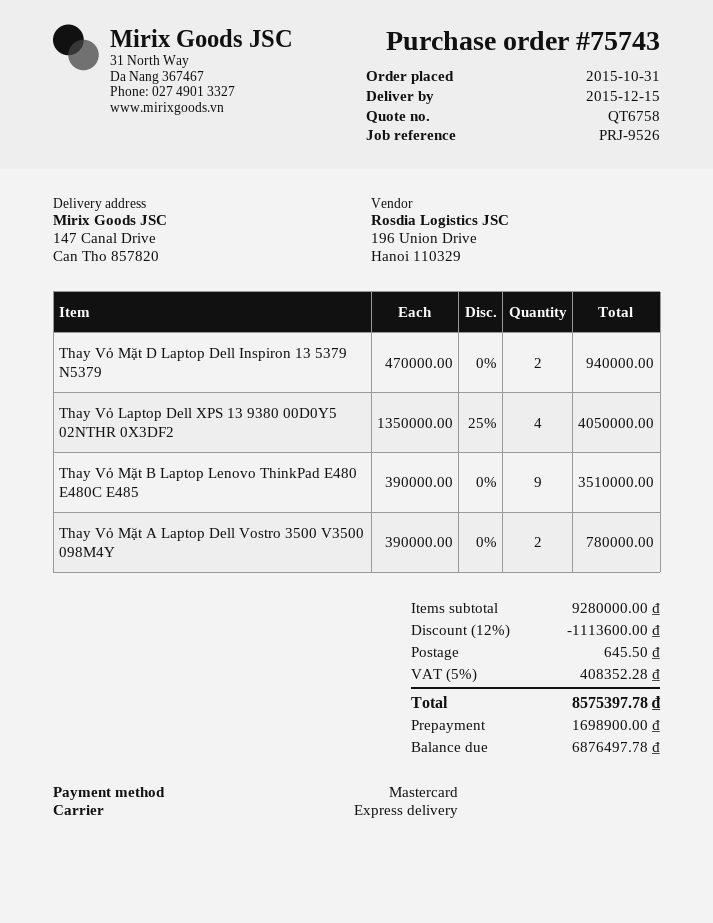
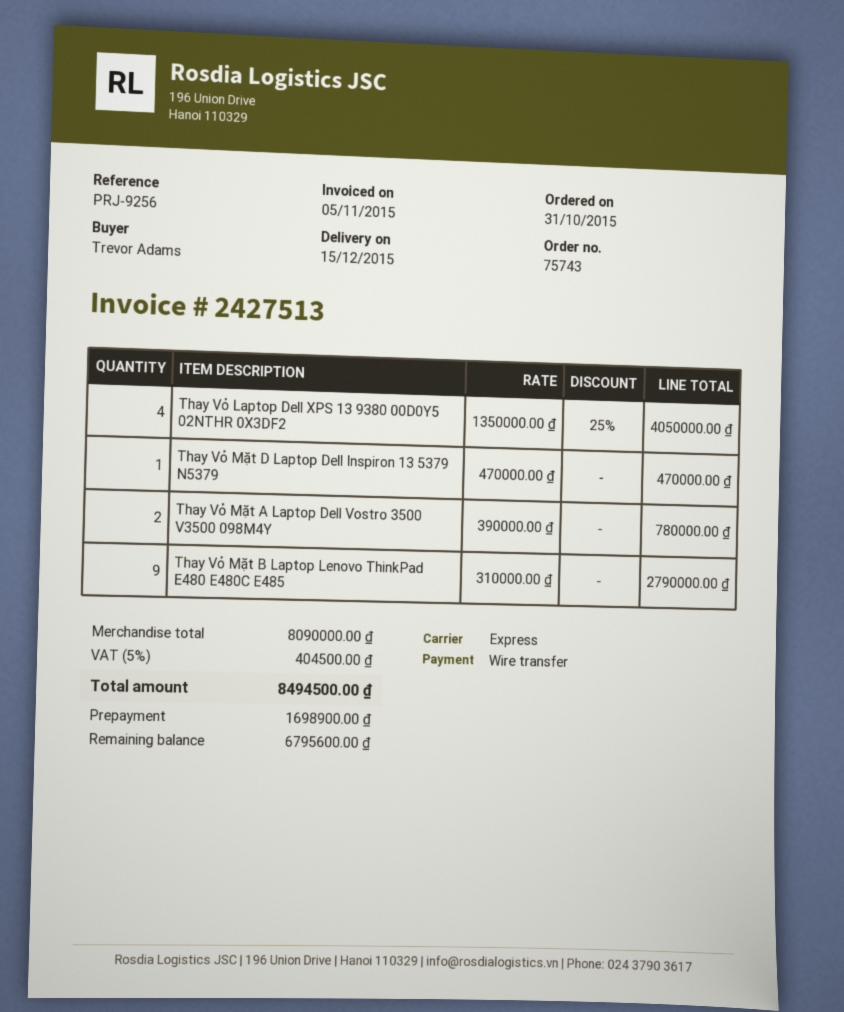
reference: PRJ-9526 -> PRJ-9256
payment method: Mastercard -> bank transfer
Thay Vỏ Mặt D Laptop Dell Inspiron 13 5379 N5379: 2 x 470000.00 = 940000.00 -> 1 x 470000.00 = 470000.00
Thay Vỏ Mặt B Laptop Lenovo ThinkPad E480 E480C E485: 9 x 390000.00 = 3510000.00 -> 9 x 310000.00 = 2790000.00
subtotal: 9280000.00 -> 8090000.00
discount: 12% = 1113600.00 -> none
shipping: 645.50 -> none
tax: 5% = 408352.28 -> 5% = 404500.00
total: 8575397.78 -> 8494500.00
balance: 6876497.78 -> 6795600.00

